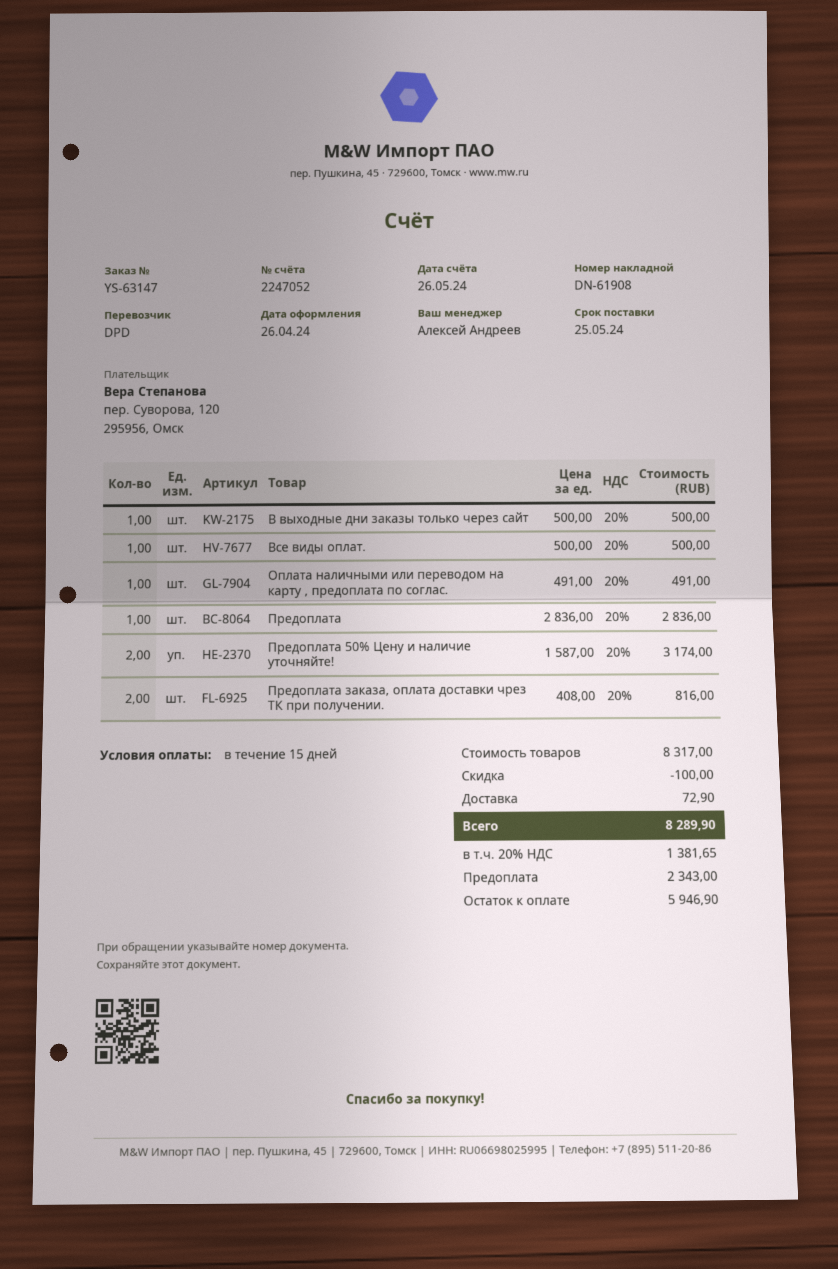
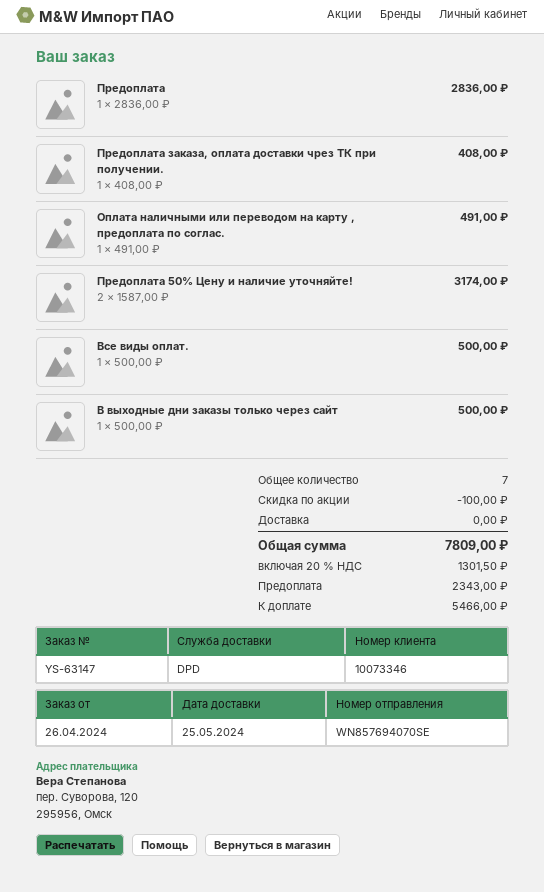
Предоплата заказа, оплата доставки чрез ТК при получении.: 2 x 408.00 = 816.00 -> 1 x 408.00 = 408.00
shipping: 72.90 -> 0.00
tax: 20% = 1381.65 -> 20% = 1301.50
total: 8289.90 -> 7809.00
balance: 5946.90 -> 5466.00

